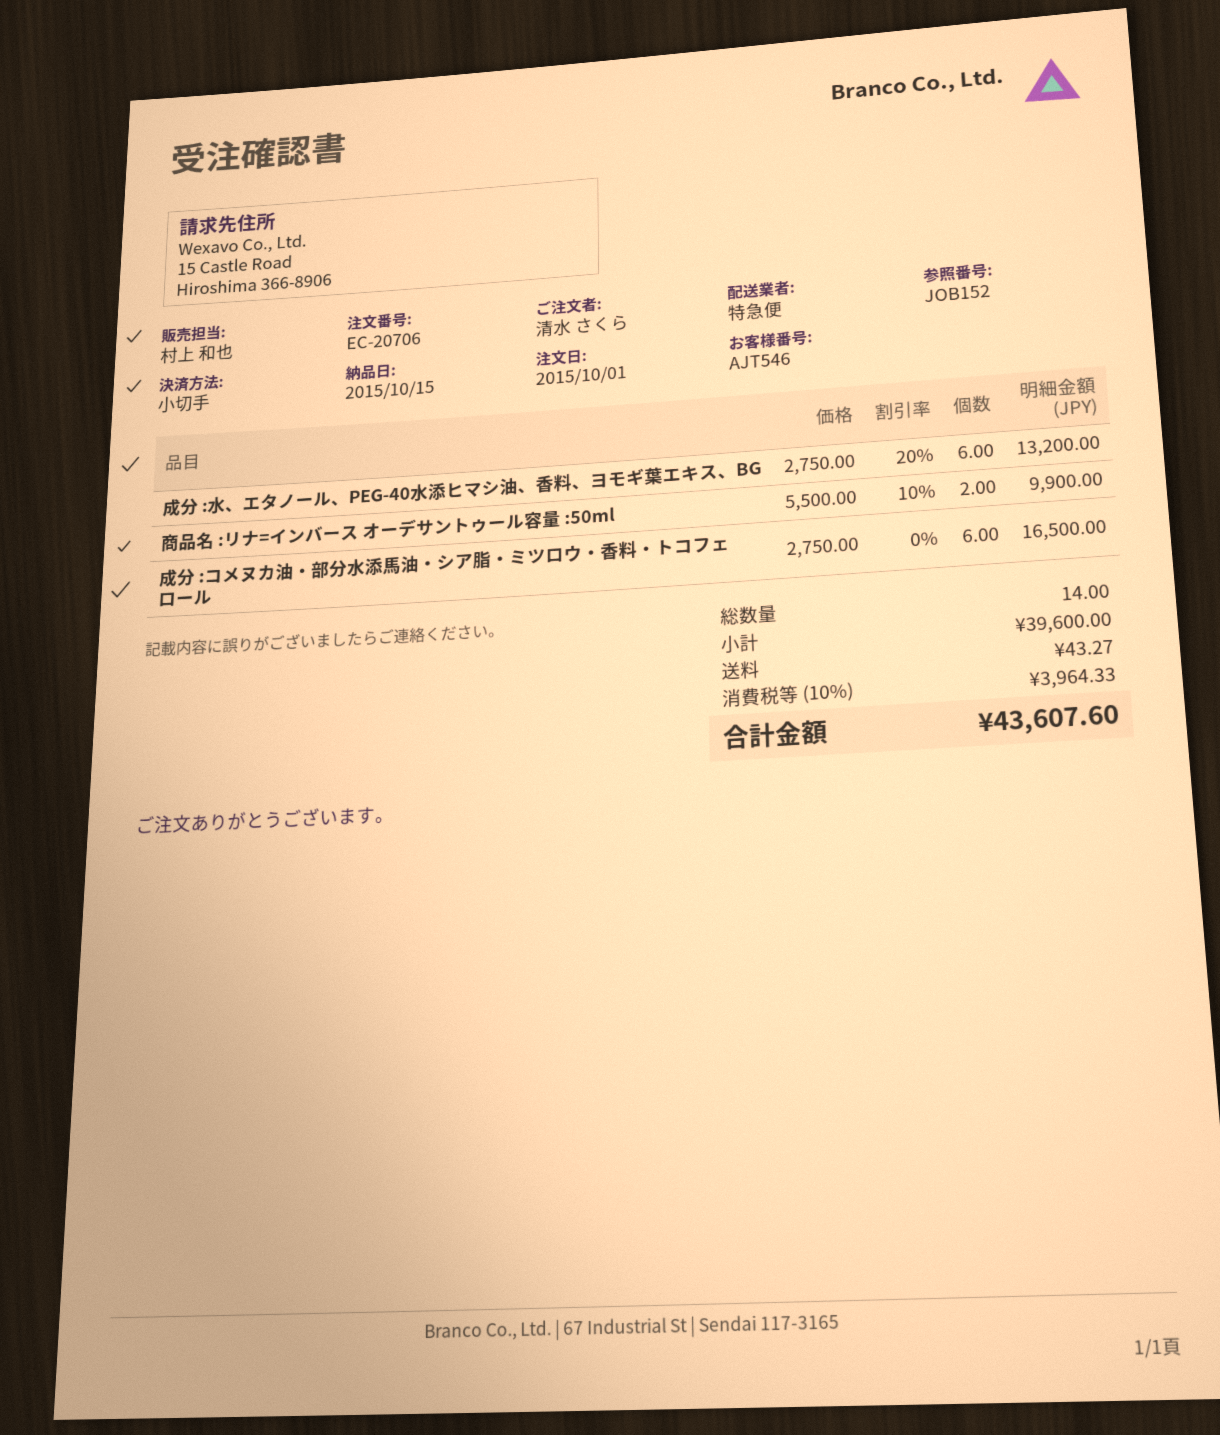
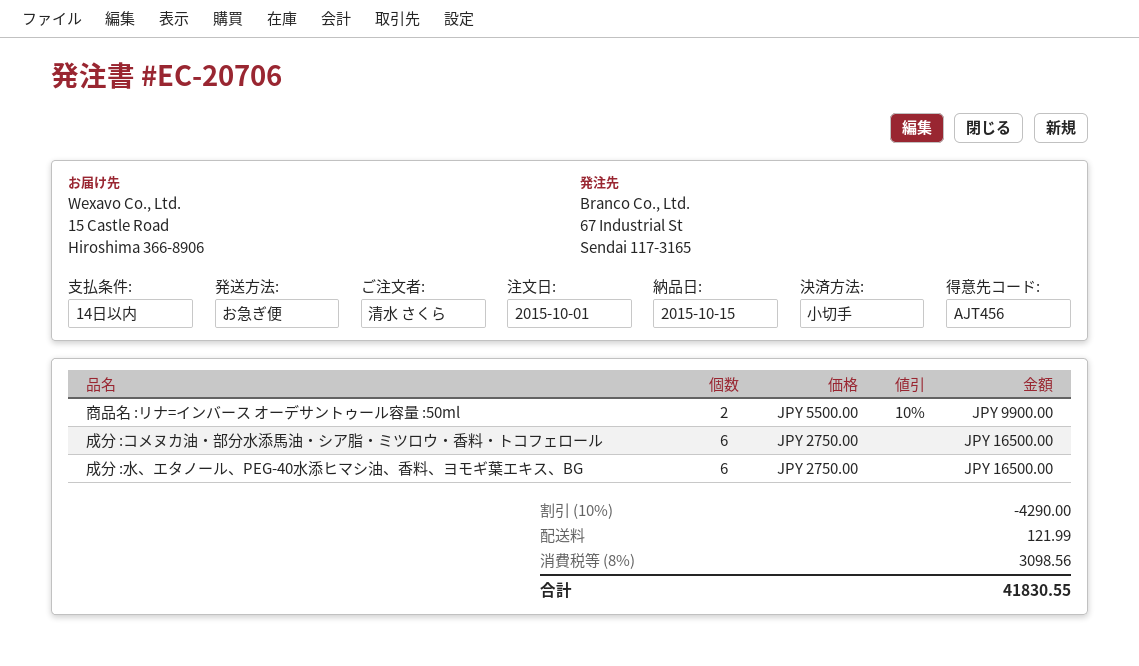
customer number: AJT546 -> AJT456
成分 :水、エタノール、PEG-40水添ヒマシ油、香料、ヨモギ葉エキス、BG: 6 x 2750.00 - 20% = 13200.00 -> 6 x 2750.00 = 16500.00
discount: none -> 10% = 4290.00
shipping: 43.27 -> 121.99
tax: 10% = 3964.33 -> 8% = 3098.56
total: 43607.60 -> 41830.55

